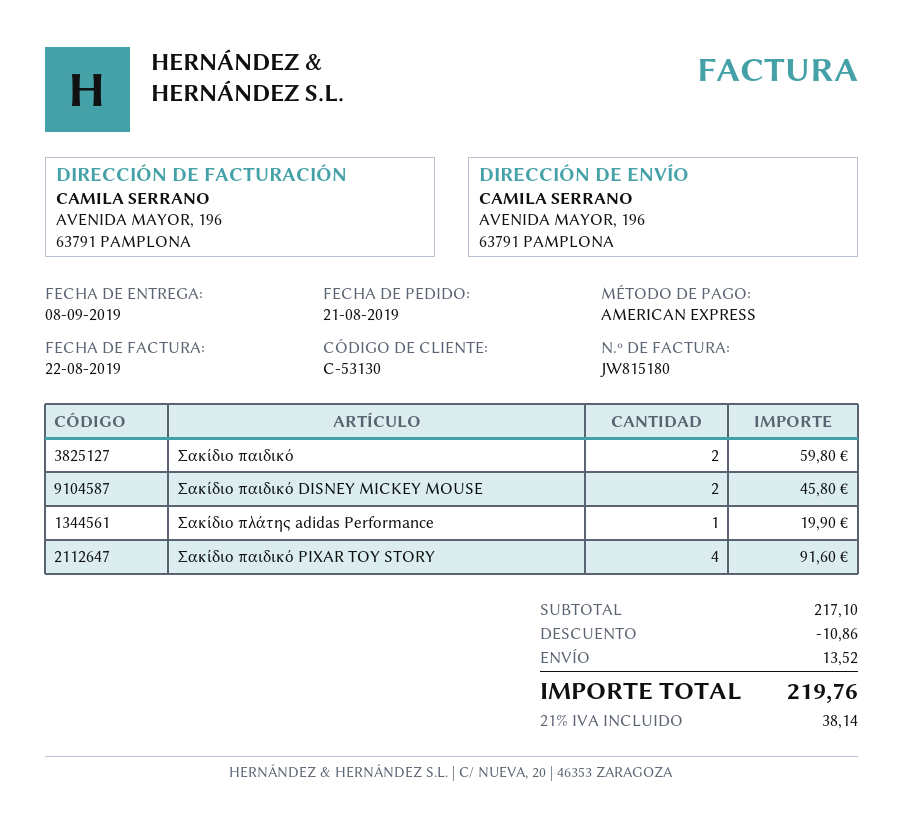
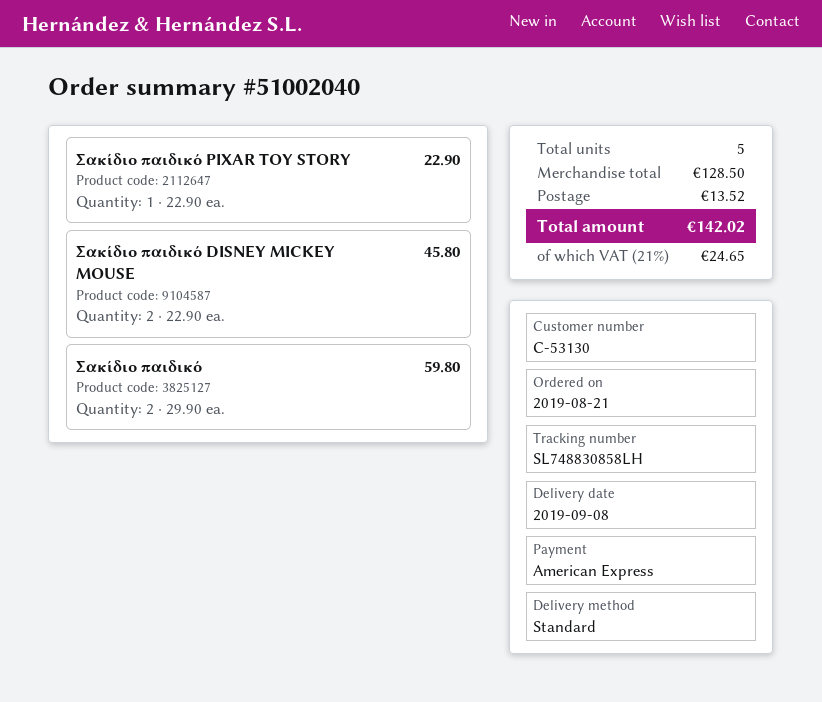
Σακίδιο πλάτης adidas Performance: 1 for 19.90 -> none
Σακίδιο παιδικό PIXAR TOY STORY: 4 for 91.60 -> 1 for 22.90
subtotal: 217.10 -> 128.50
discount: 10.86 -> none
tax: 21% = 38.14 -> 21% = 24.65
total: 219.76 -> 142.02

